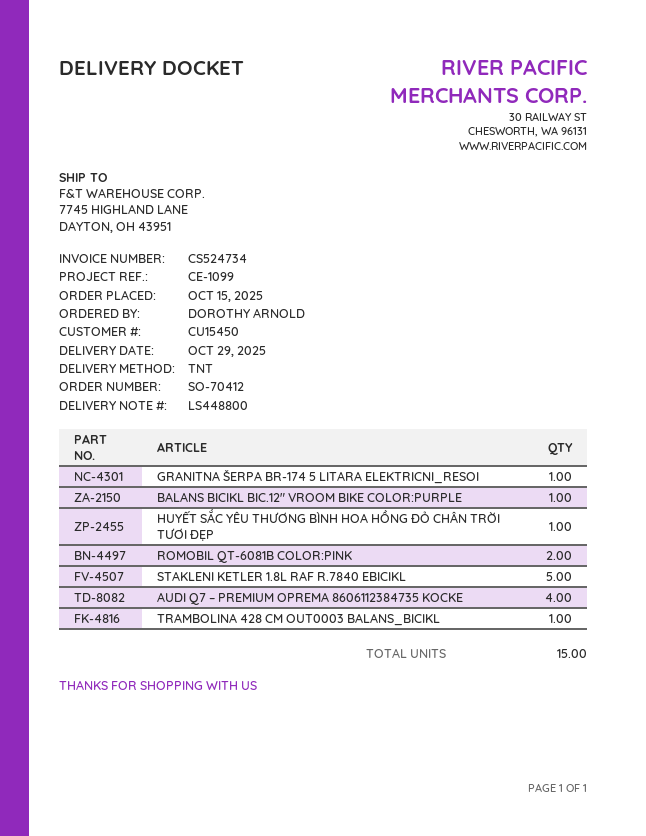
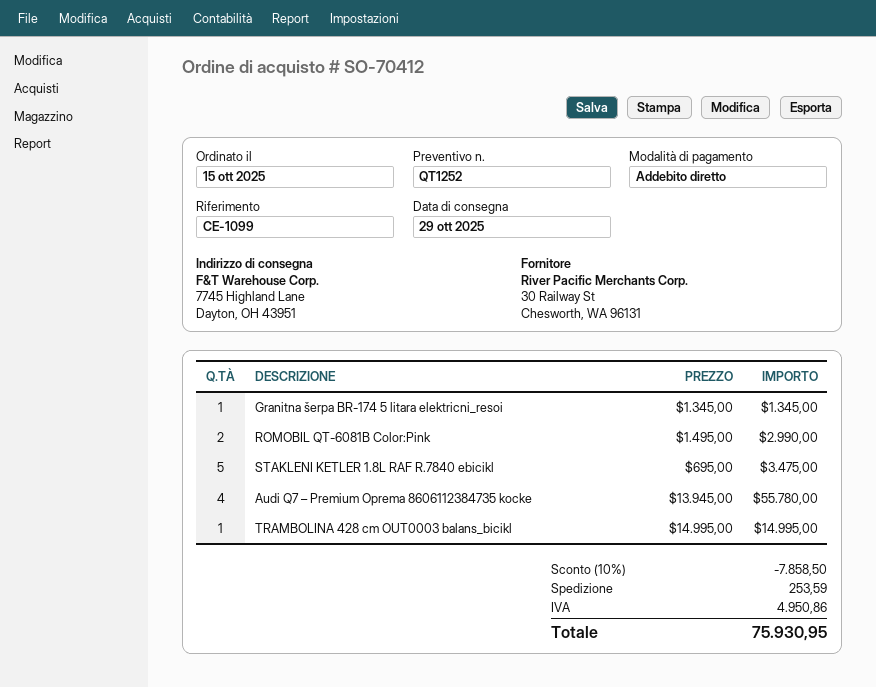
BALANS BICIKL BIC.12" VROOM BIKE COLOR:PURPLE: 1 -> none
HUYẾT SẮC YÊU THƯƠNG BÌNH HOA HỒNG ĐỎ CHÂN TRỜI TƯƠI ĐẸP: 1 -> none

